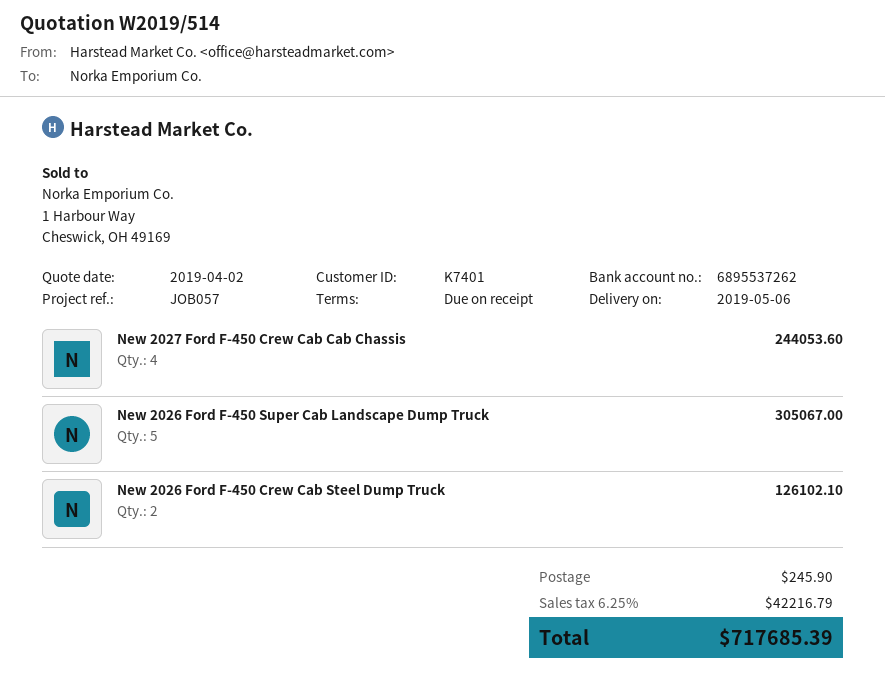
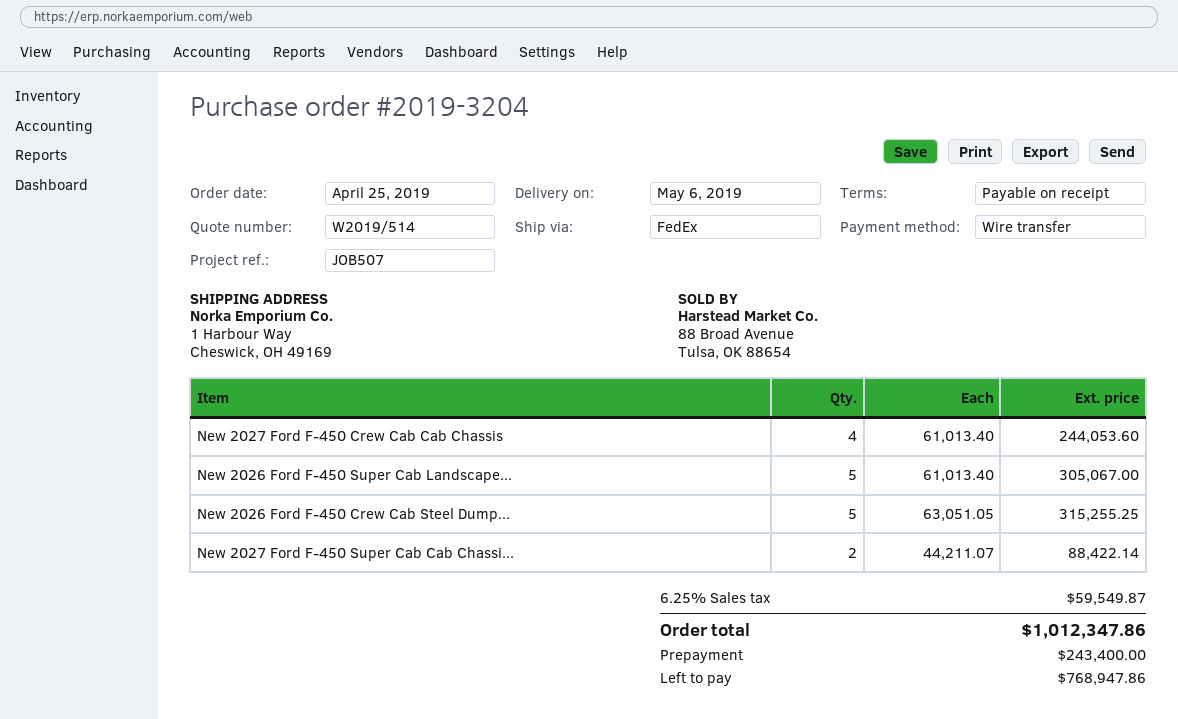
reference: JOB057 -> JOB507
New 2026 Ford F-450 Crew Cab Steel Dump Truck: 2 for 126102.10 -> 5 for 315255.25
New 2027 Ford F-450 Super Cab Cab Chassi...: none -> 2 for 88422.14
shipping: 245.90 -> none
tax: 6.25% = 42216.79 -> 6.25% = 59549.87
total: 717685.39 -> 1012347.86

